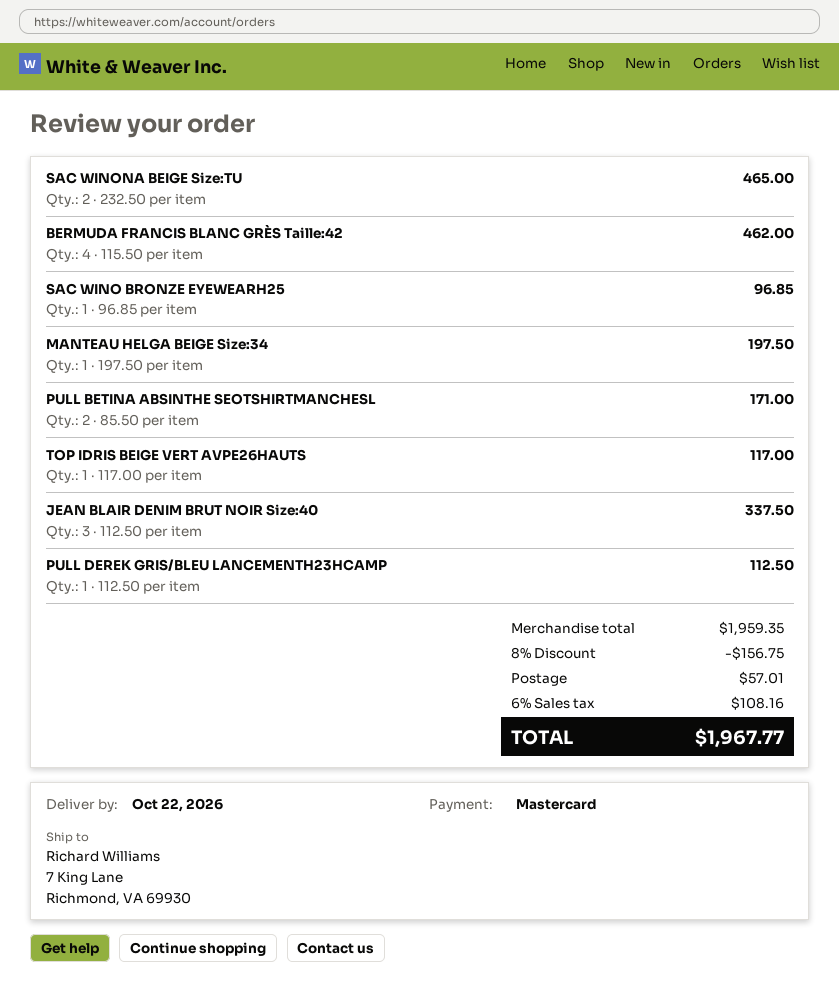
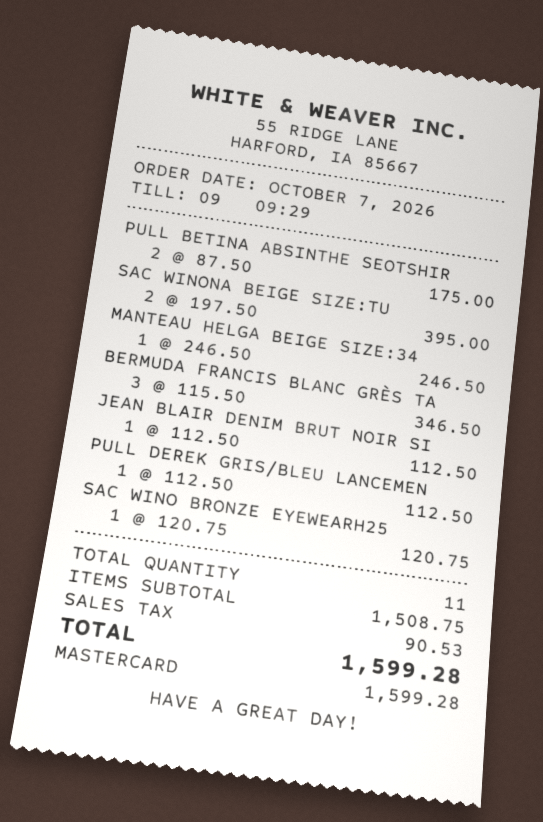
SAC WINONA BEIGE Size:TU: 2 x 232.50 = 465.00 -> 2 x 197.50 = 395.00
BERMUDA FRANCIS BLANC GRÈS Taille:42: 4 x 115.50 = 462.00 -> 3 x 115.50 = 346.50
SAC WINO BRONZE EYEWEARH25: 1 x 96.85 = 96.85 -> 1 x 120.75 = 120.75
MANTEAU HELGA BEIGE Size:34: 1 x 197.50 = 197.50 -> 1 x 246.50 = 246.50
PULL BETINA ABSINTHE SEOTSHIRTMANCHESL: 2 x 85.50 = 171.00 -> 2 x 87.50 = 175.00
TOP IDRIS BEIGE VERT AVPE26HAUTS: 1 x 117.00 = 117.00 -> none
JEAN BLAIR DENIM BRUT NOIR Size:40: 3 x 112.50 = 337.50 -> 1 x 112.50 = 112.50
subtotal: 1959.35 -> 1508.75
discount: 8% = 156.75 -> none
shipping: 57.01 -> none
tax: 108.16 -> 90.53
total: 1967.77 -> 1599.28

